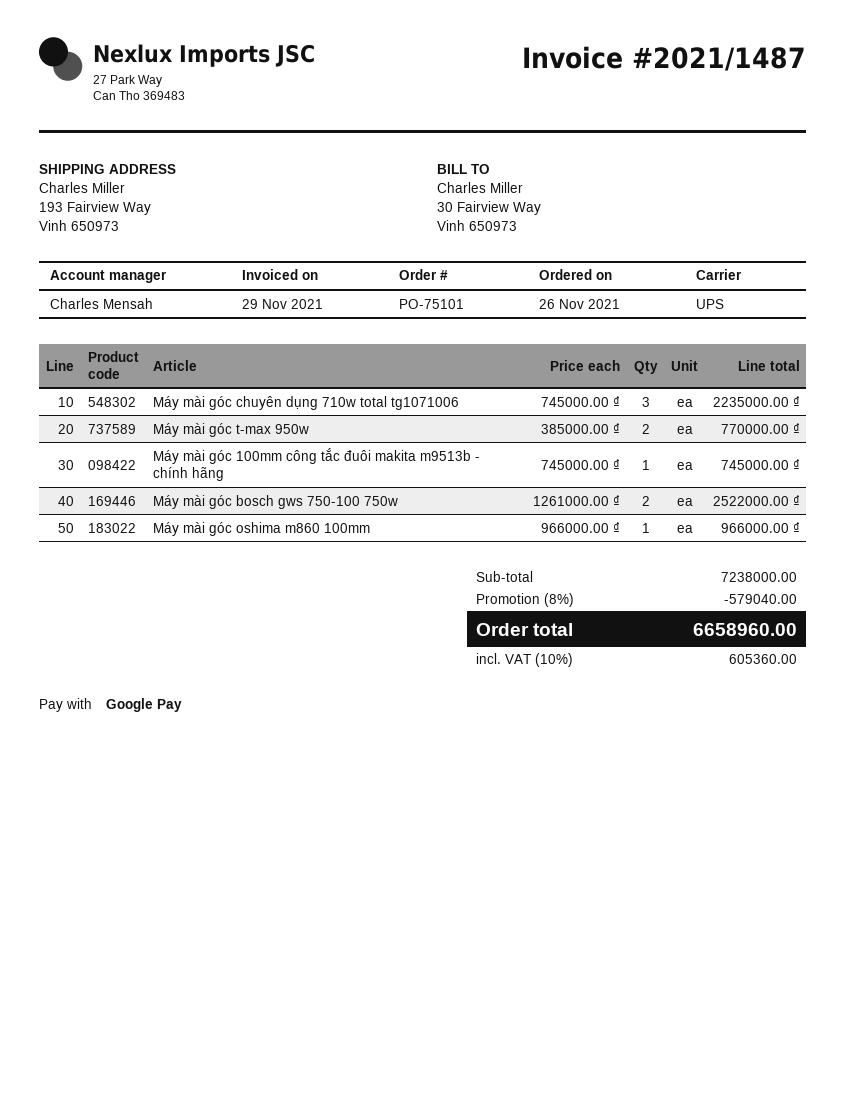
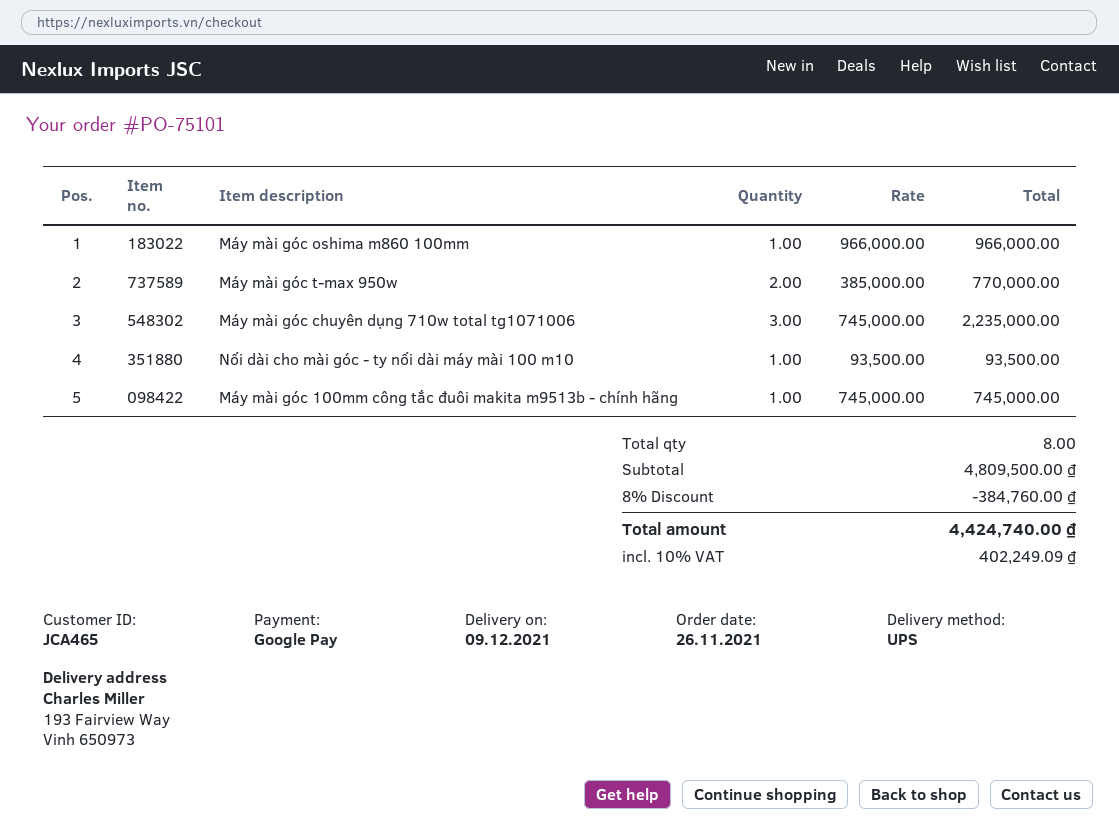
Máy mài góc bosch gws 750-100 750w: 2 x 1261000.00 = 2522000.00 -> none
Nối dài cho mài góc - ty nối dài máy mài 100 m10: none -> 1 x 93500.00 = 93500.00
subtotal: 7238000.00 -> 4809500.00
discount: 8% = 579040.00 -> 8% = 384760.00
tax: 10% = 605360.00 -> 10% = 402249.09
total: 6658960.00 -> 4424740.00

